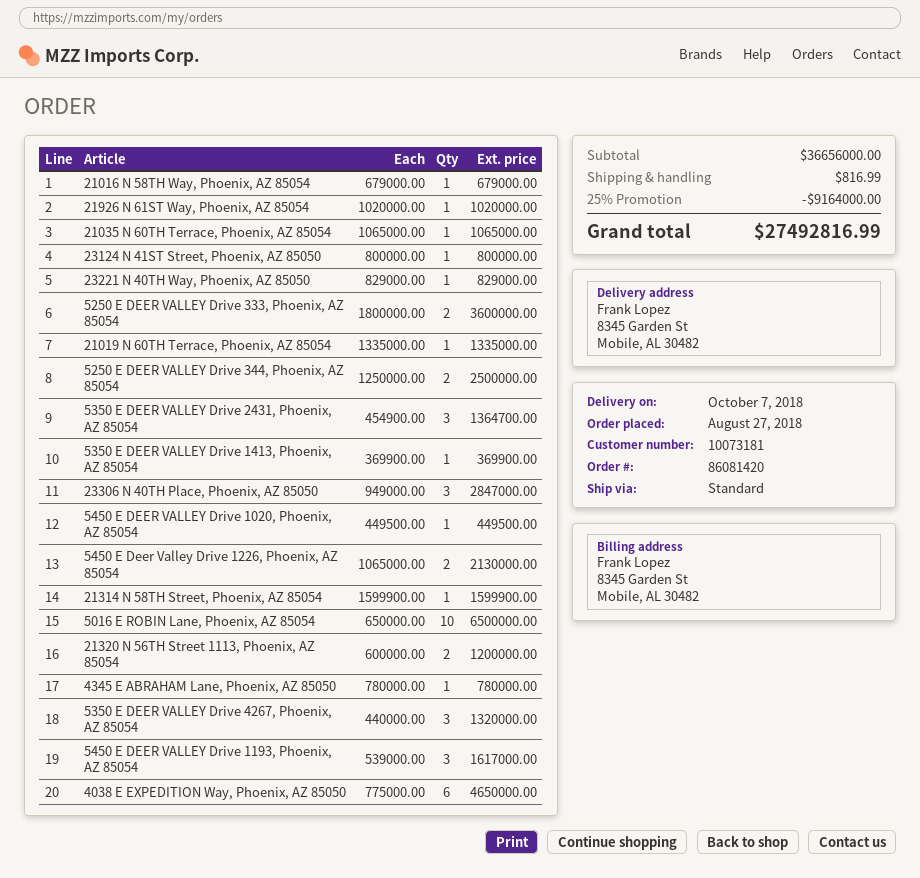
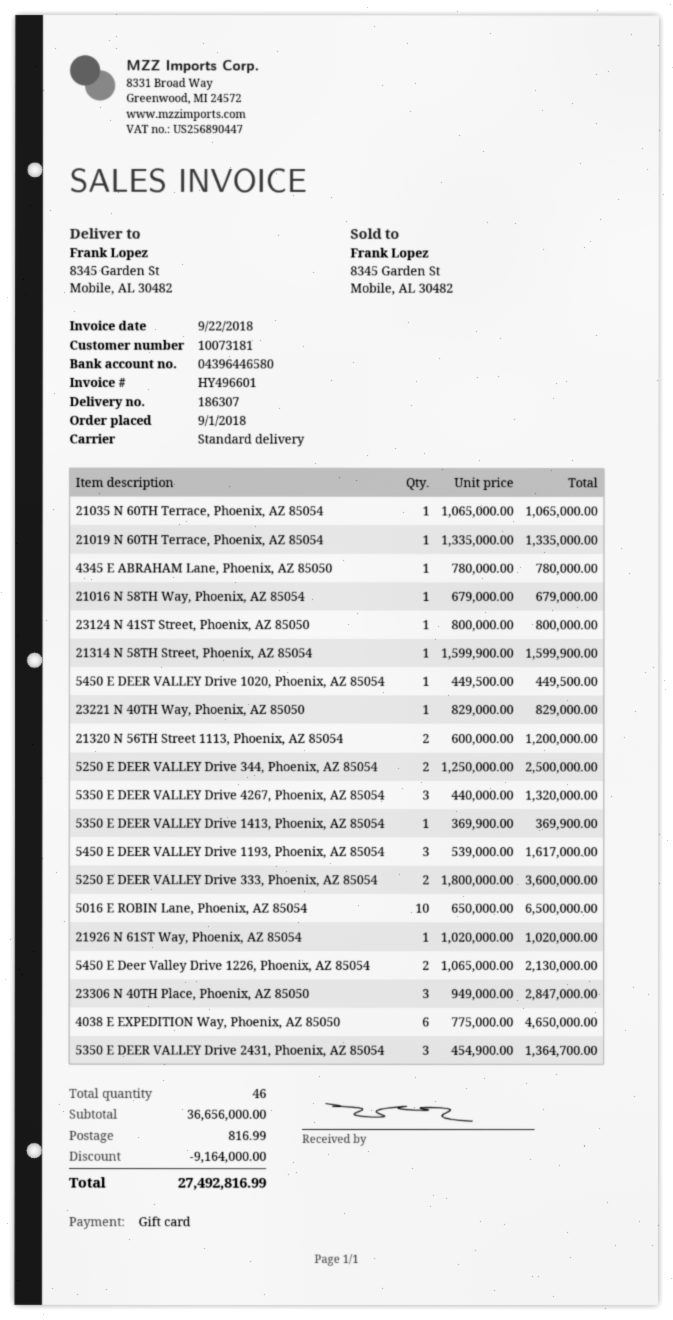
order date: 2018-08-27 -> 2018-09-01

